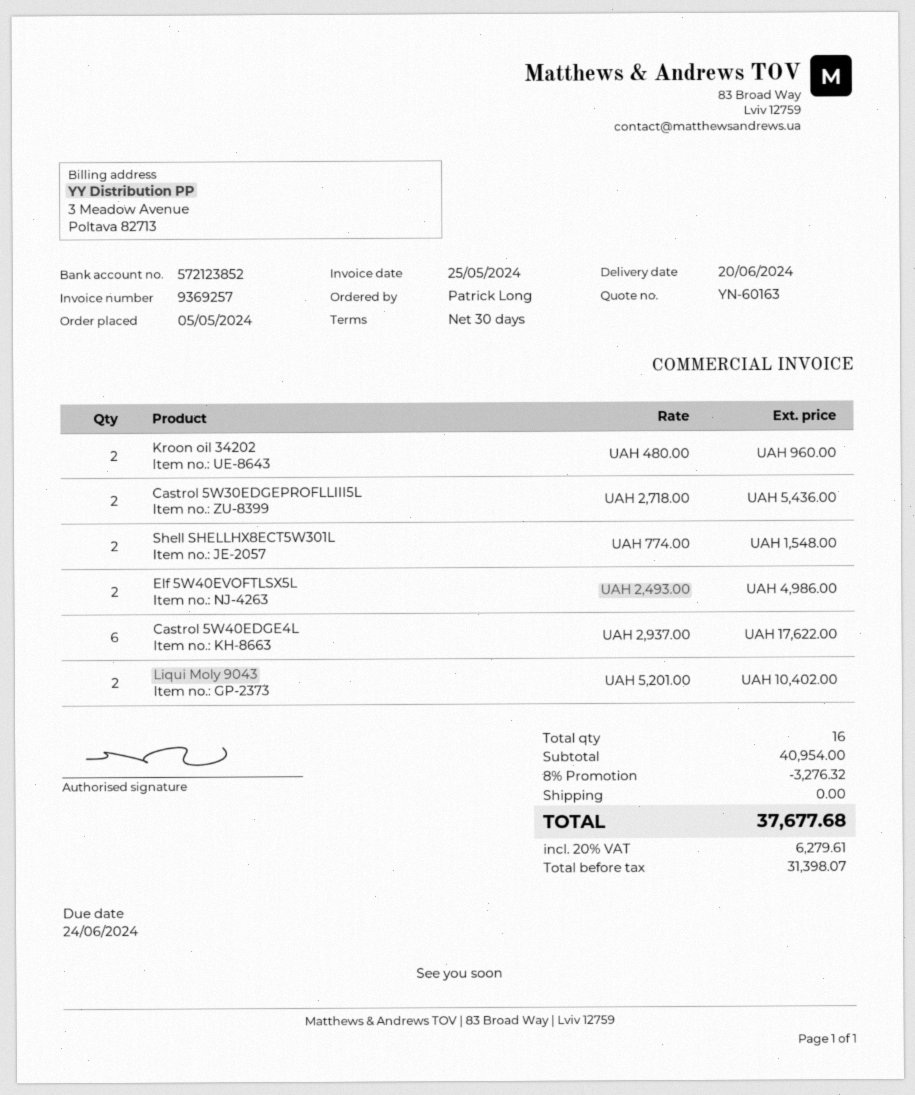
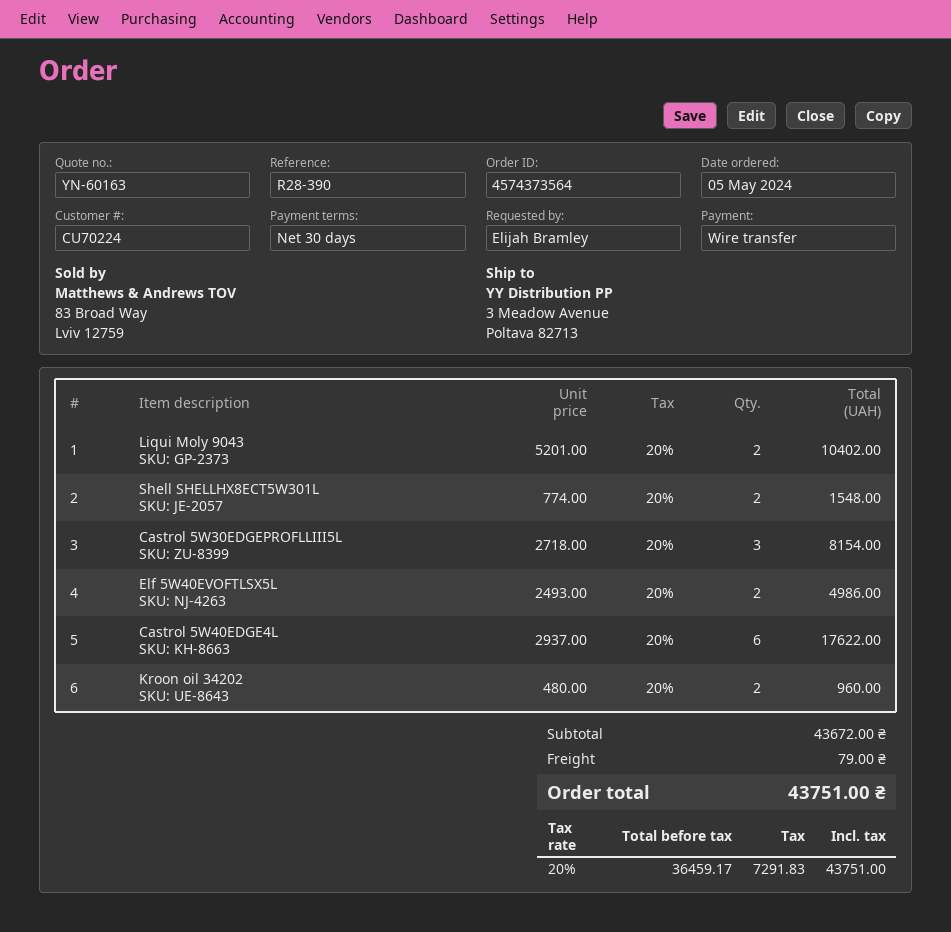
ordered by: Patrick Long -> Elijah Bramley
Castrol 5W30EDGEPROFLLIII5L: 2 x 2718.00 = 5436.00 -> 3 x 2718.00 = 8154.00
subtotal: 40954.00 -> 43672.00
discount: 8% = 3276.32 -> none
shipping: 0.00 -> 79.00
net: 31398.07 -> 36459.17
tax: 20% = 6279.61 -> 20% = 7291.83
total: 37677.68 -> 43751.00

